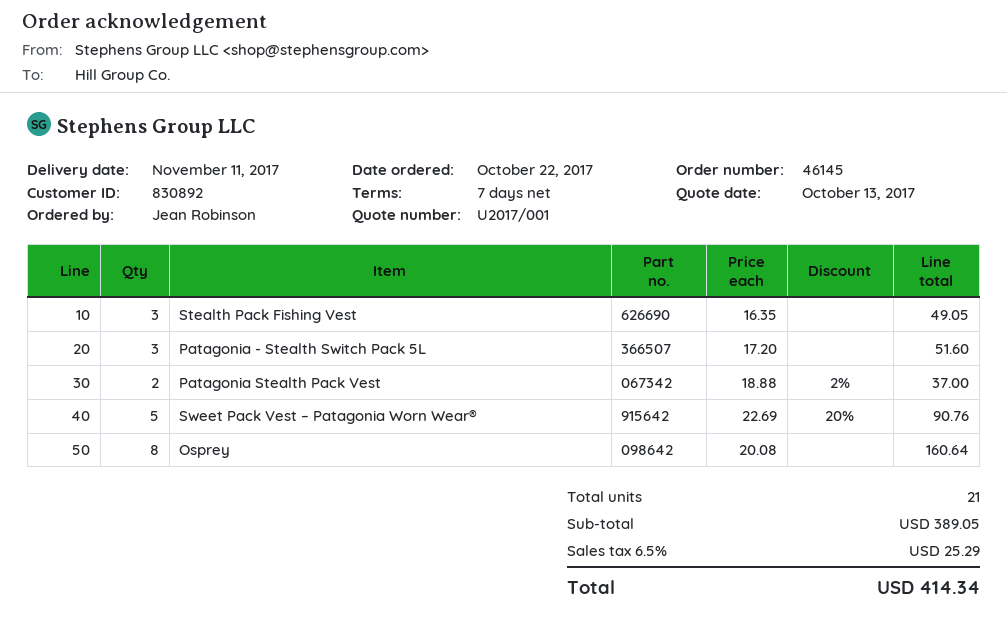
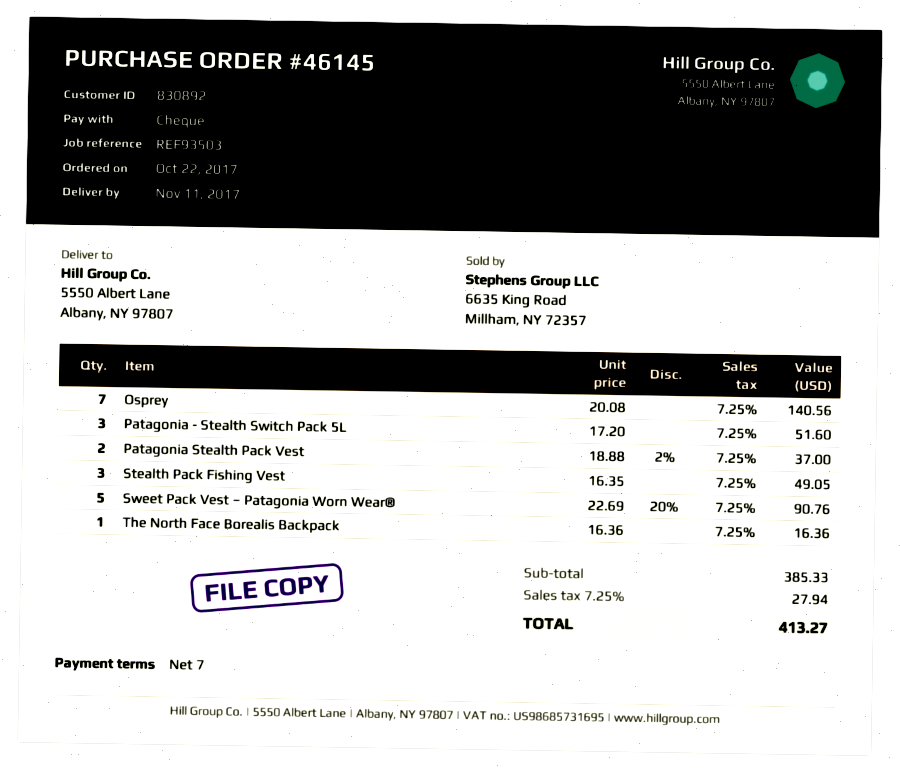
Osprey: 8 x 20.08 = 160.64 -> 7 x 20.08 = 140.56
The North Face Borealis Backpack: none -> 1 x 16.36 = 16.36
subtotal: 389.05 -> 385.33
tax: 6.5% = 25.29 -> 7.25% = 27.94
total: 414.34 -> 413.27

